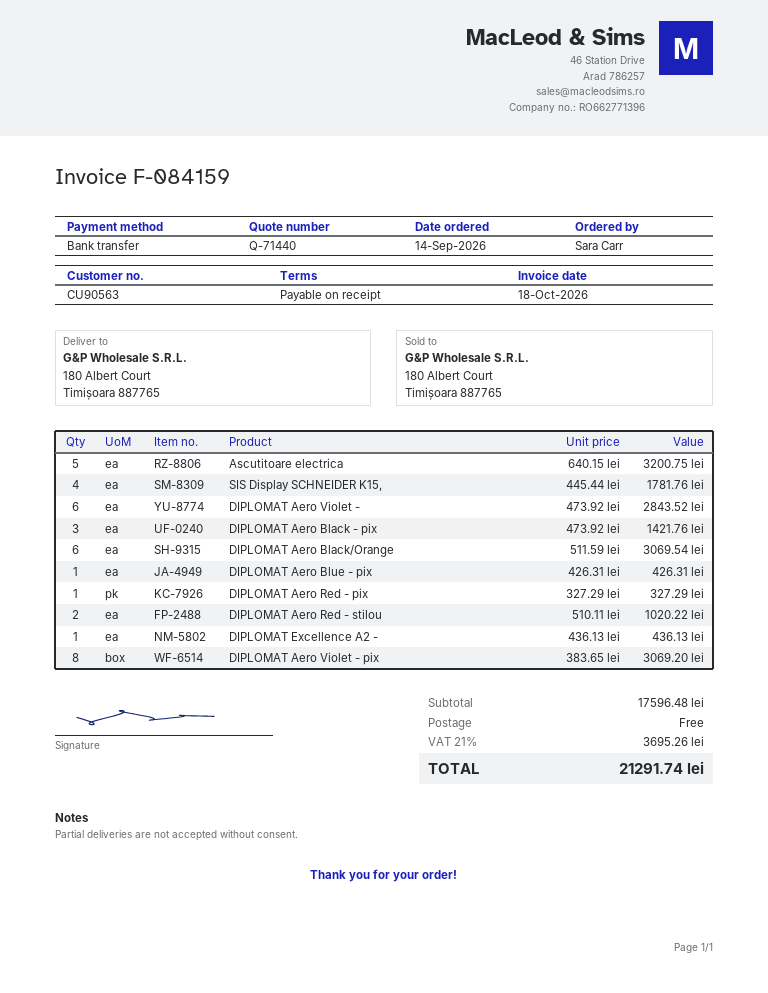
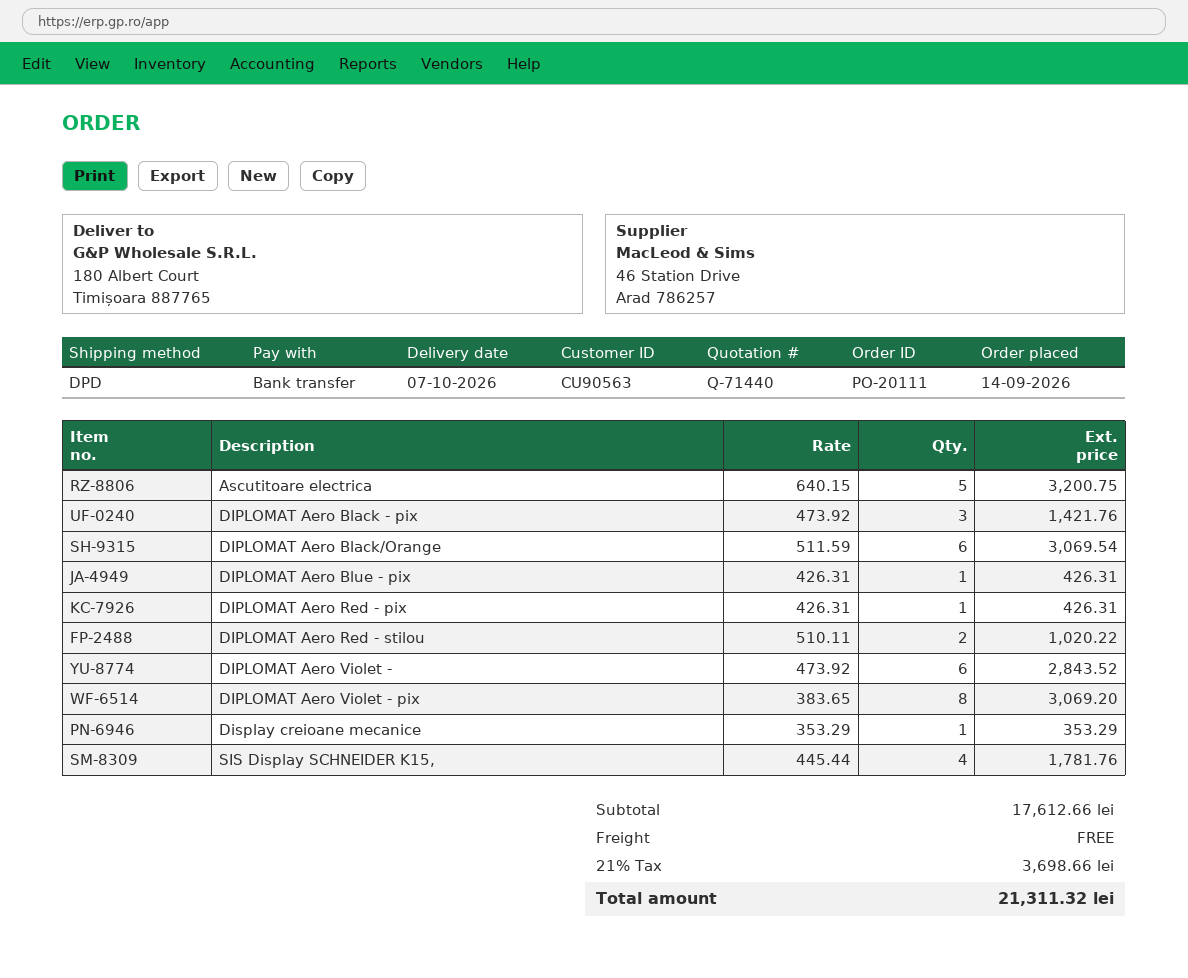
DIPLOMAT Aero Red - pix: 1 x 327.29 = 327.29 -> 1 x 426.31 = 426.31
DIPLOMAT Excellence A2 -: 1 x 436.13 = 436.13 -> none
Display creioane mecanice: none -> 1 x 353.29 = 353.29
subtotal: 17596.48 -> 17612.66
tax: 21% = 3695.26 -> 21% = 3698.66
total: 21291.74 -> 21311.32

